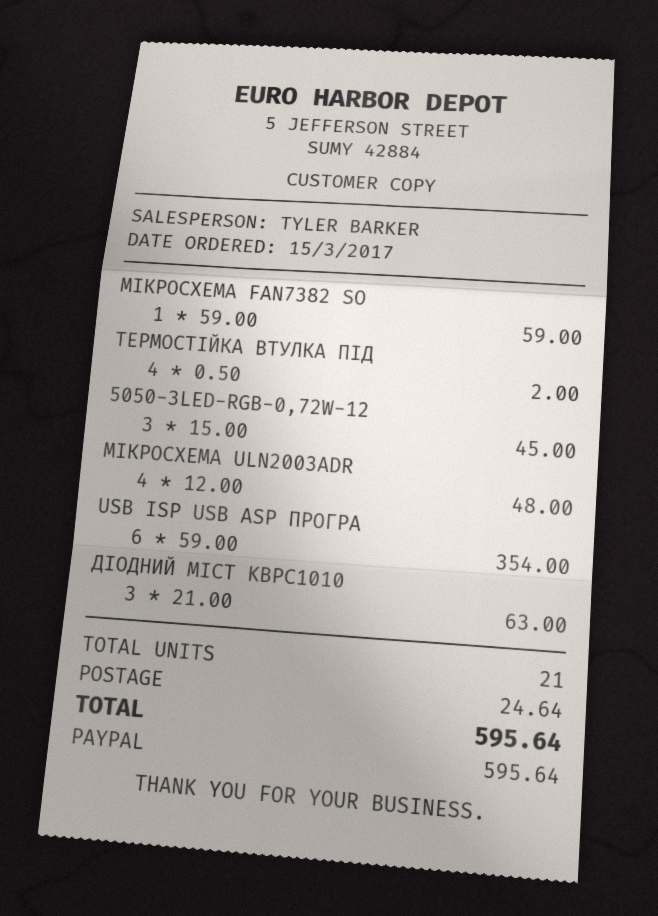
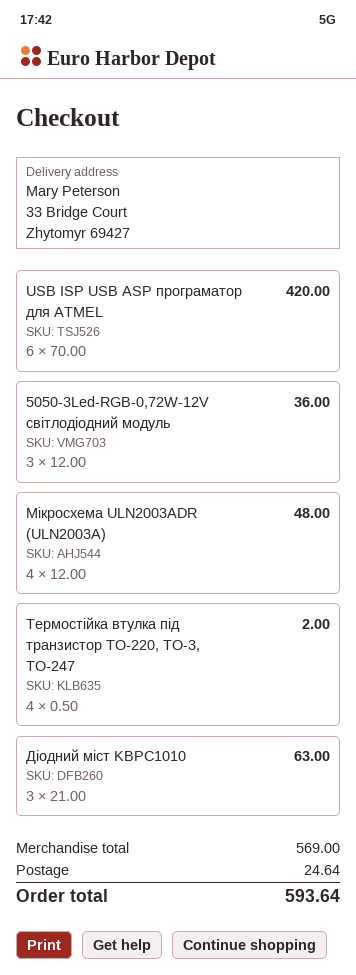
МІКРОСХЕМА FAN7382 SO: 1 x 59.00 = 59.00 -> none
5050-3LED-RGB-0,72W-12: 3 x 15.00 = 45.00 -> 3 x 12.00 = 36.00
USB ISP USB ASP ПРОГРА: 6 x 59.00 = 354.00 -> 6 x 70.00 = 420.00
total: 595.64 -> 593.64

